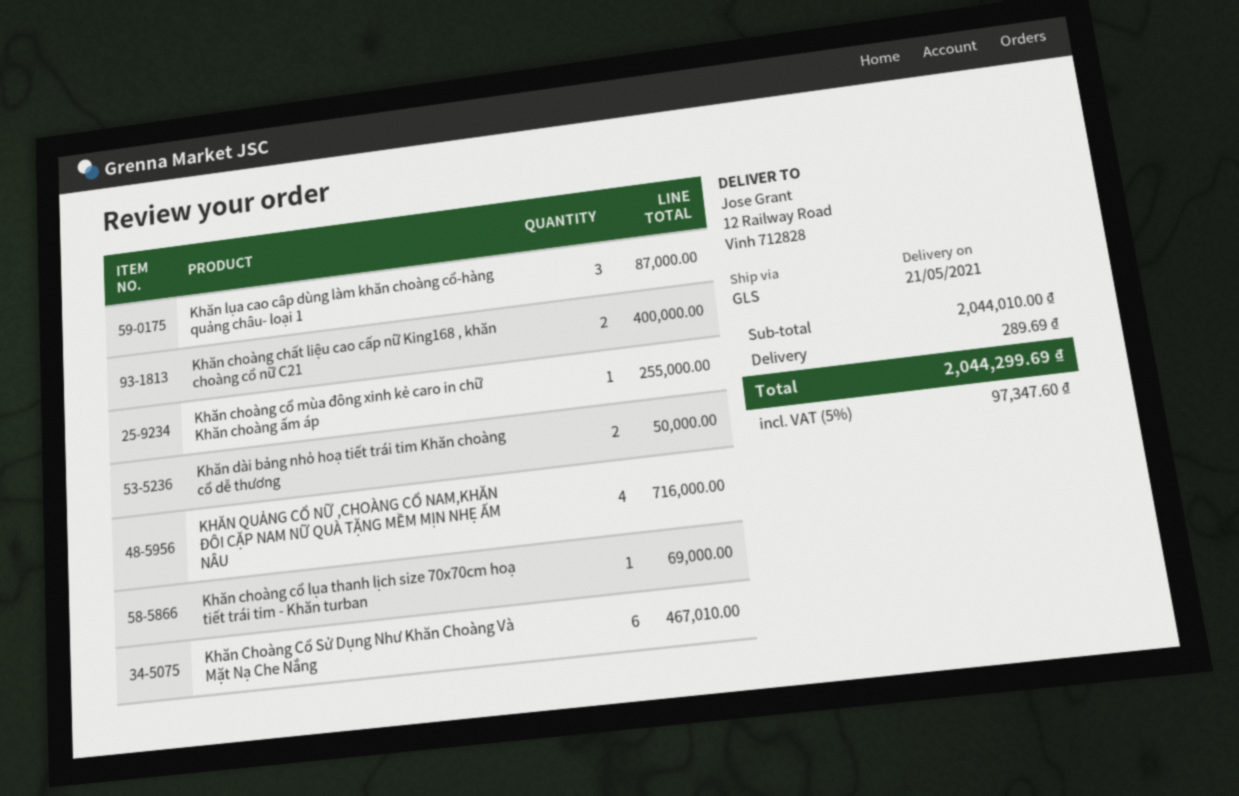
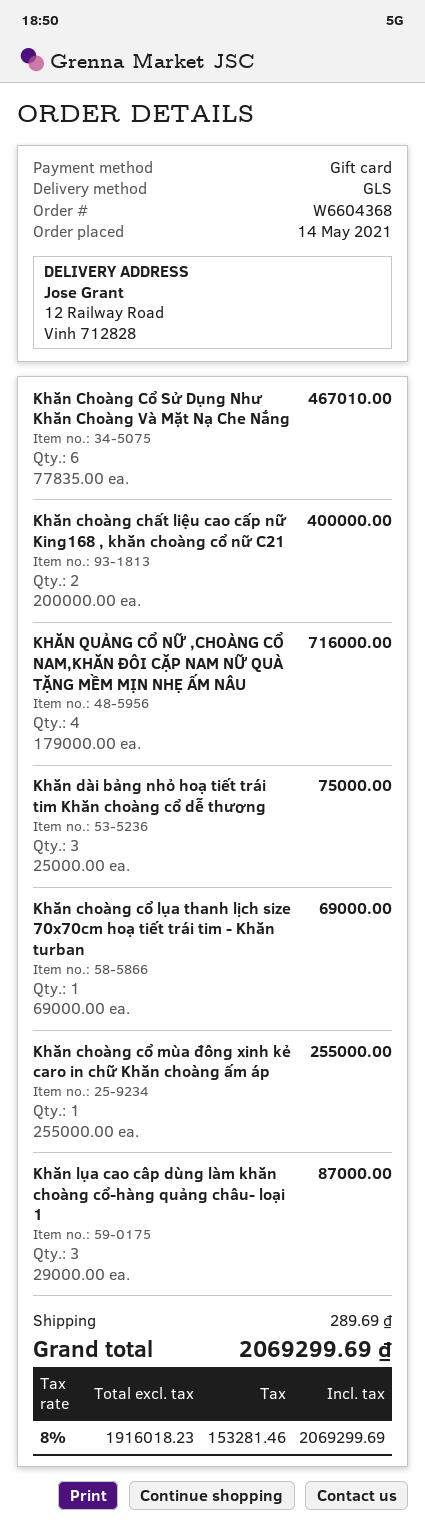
Khăn dài bảng nhỏ hoạ tiết trái tim Khăn choàng cổ dễ thương: 2 for 50000.00 -> 3 for 75000.00
tax: 5% = 97347.60 -> 8% = 153281.46
total: 2044299.69 -> 2069299.69

